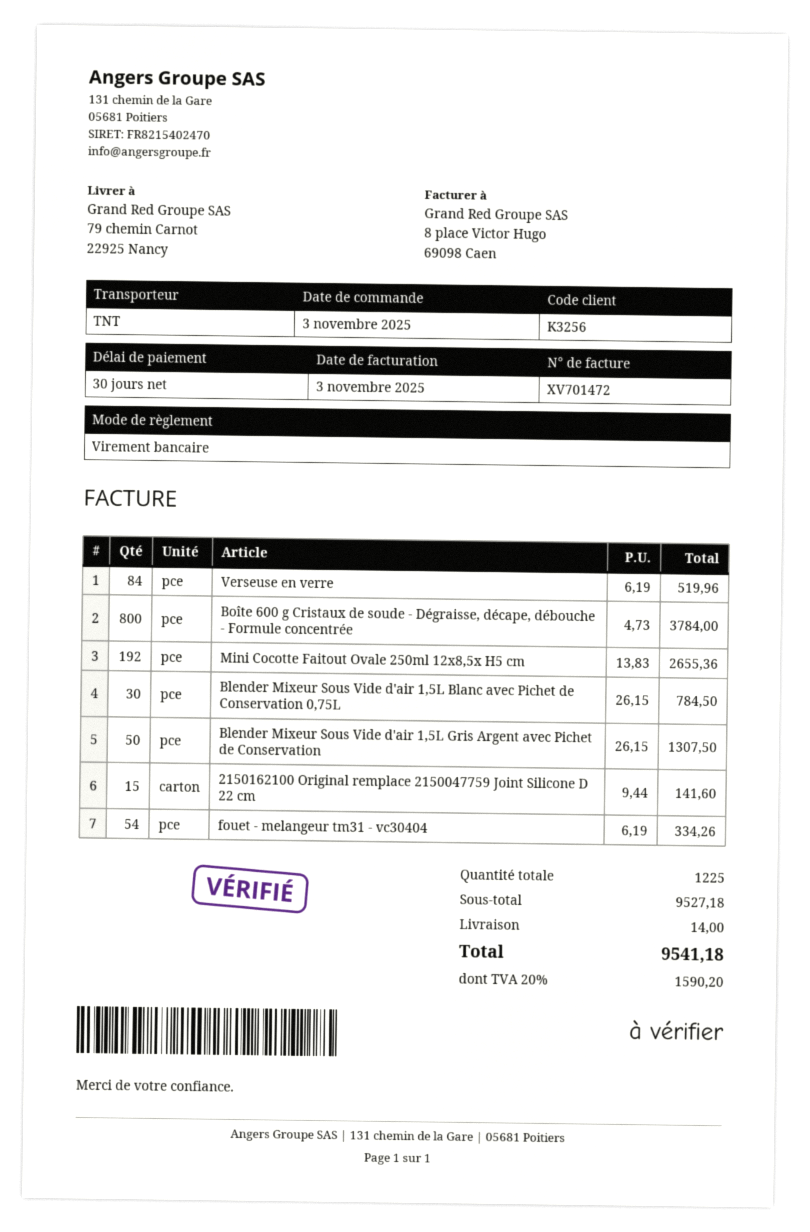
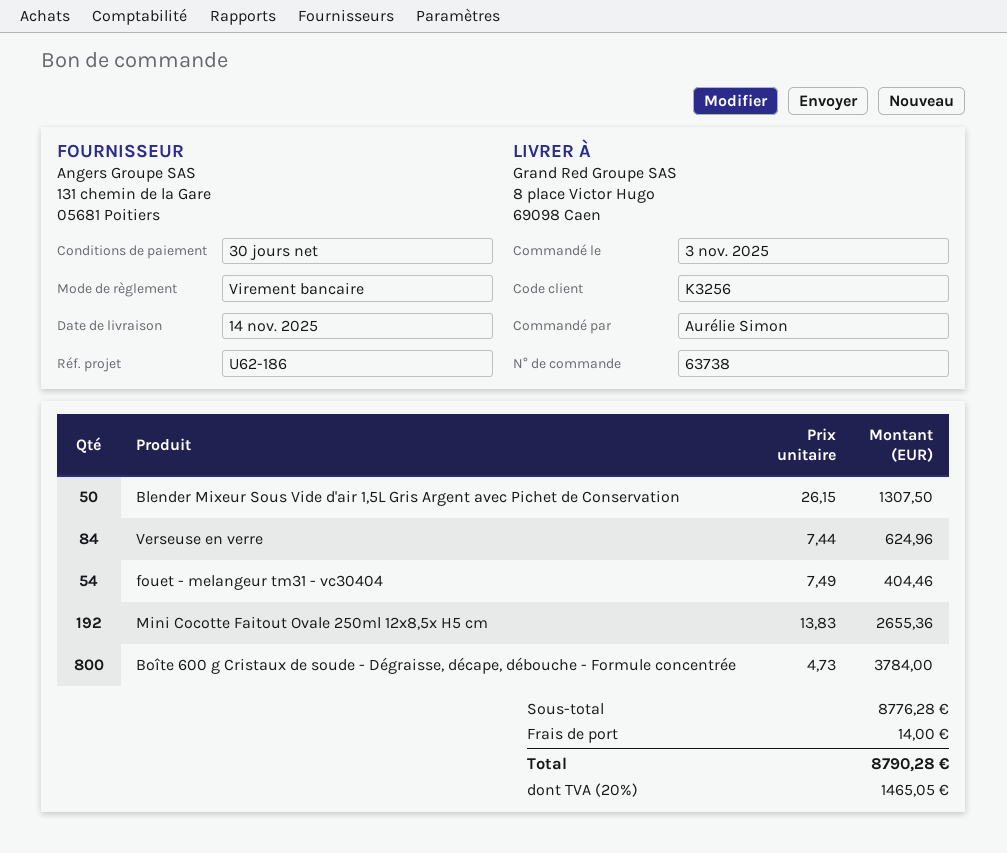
ship to: 79 chemin Carnot, 22925 Nancy -> 8 place Victor Hugo, 69098 Caen
Verseuse en verre: 84 x 6.19 = 519.96 -> 84 x 7.44 = 624.96
Blender Mixeur Sous Vide d'air 1,5L Blanc avec Pichet de Conservation 0,75L: 30 x 26.15 = 784.50 -> none
2150162100 Original remplace 2150047759 Joint Silicone D 22 cm: 15 x 9.44 = 141.60 -> none
fouet - melangeur tm31 - vc30404: 54 x 6.19 = 334.26 -> 54 x 7.49 = 404.46
subtotal: 9527.18 -> 8776.28
tax: 20% = 1590.20 -> 20% = 1465.05
total: 9541.18 -> 8790.28

